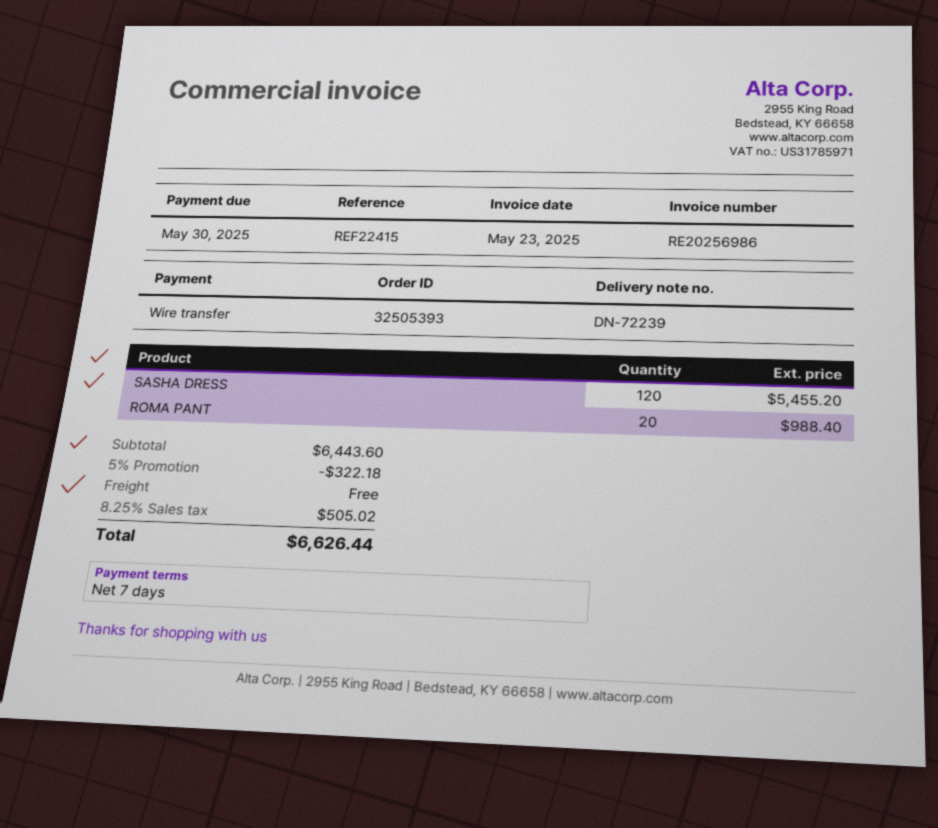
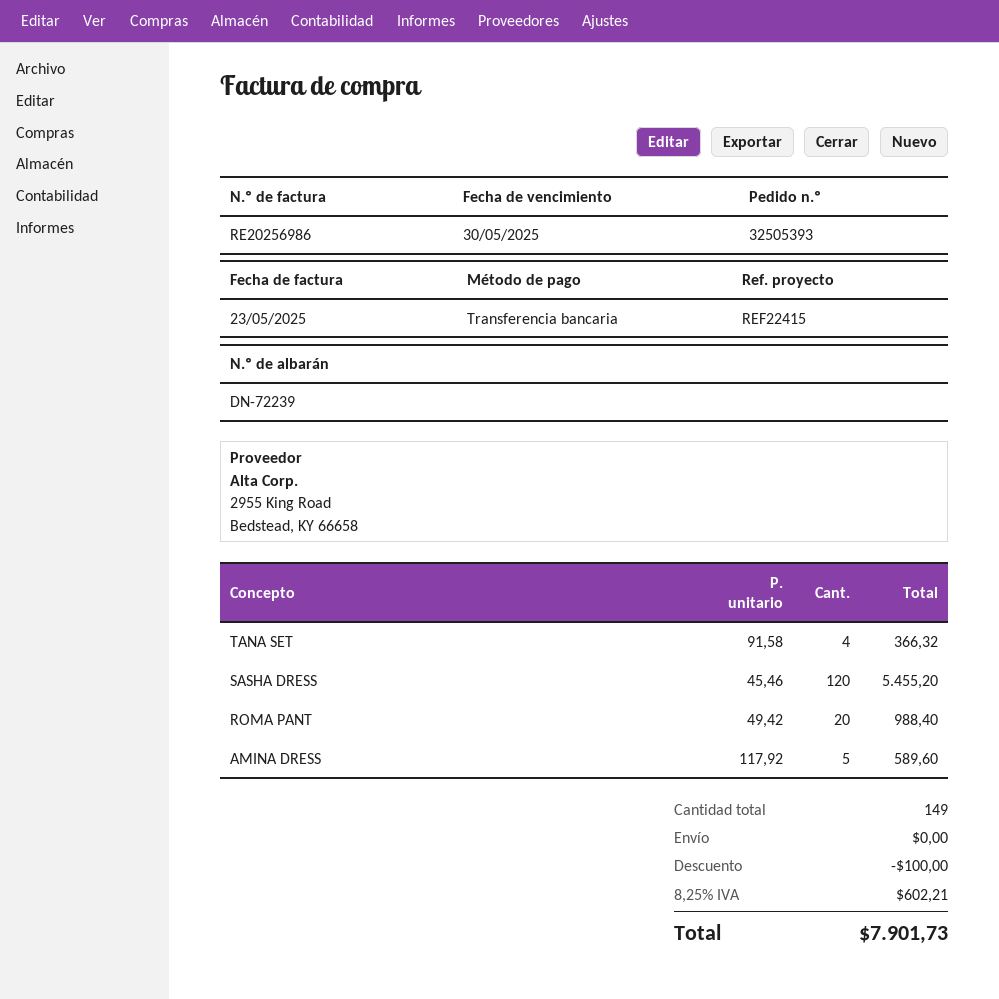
TANA SET: none -> 4 for 366.32
AMINA DRESS: none -> 5 for 589.60
discount: 322.18 -> 100.00
tax: 8.25% = 505.02 -> 8.25% = 602.21
total: 6626.44 -> 7901.73

